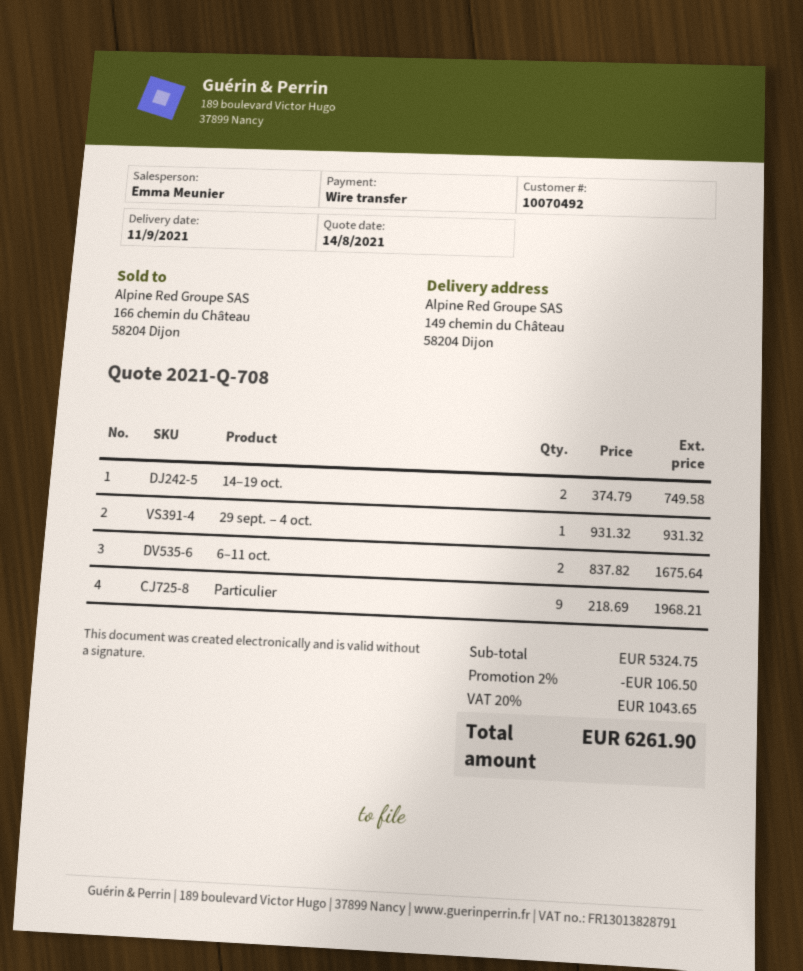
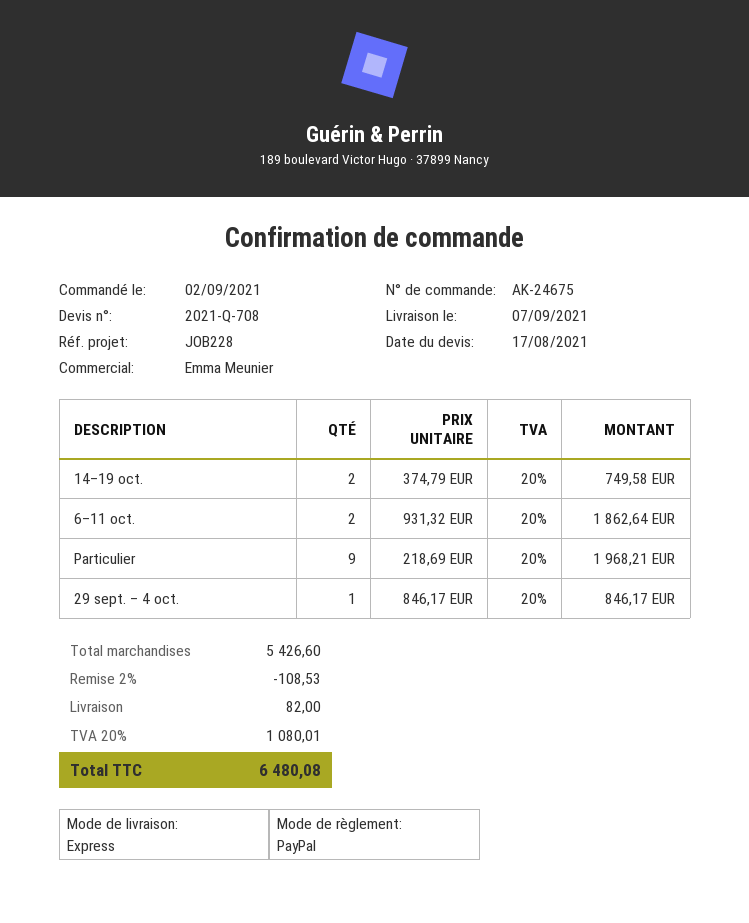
quote date: 2021-08-14 -> 2021-08-17
delivery date: 2021-09-11 -> 2021-09-07
payment method: bank transfer -> PayPal
29 sept. – 4 oct.: 1 x 931.32 = 931.32 -> 1 x 846.17 = 846.17
6–11 oct.: 2 x 837.82 = 1675.64 -> 2 x 931.32 = 1862.64
subtotal: 5324.75 -> 5426.60
discount: 2% = 106.50 -> 2% = 108.53
shipping: none -> 82.00
tax: 20% = 1043.65 -> 20% = 1080.01
total: 6261.90 -> 6480.08

